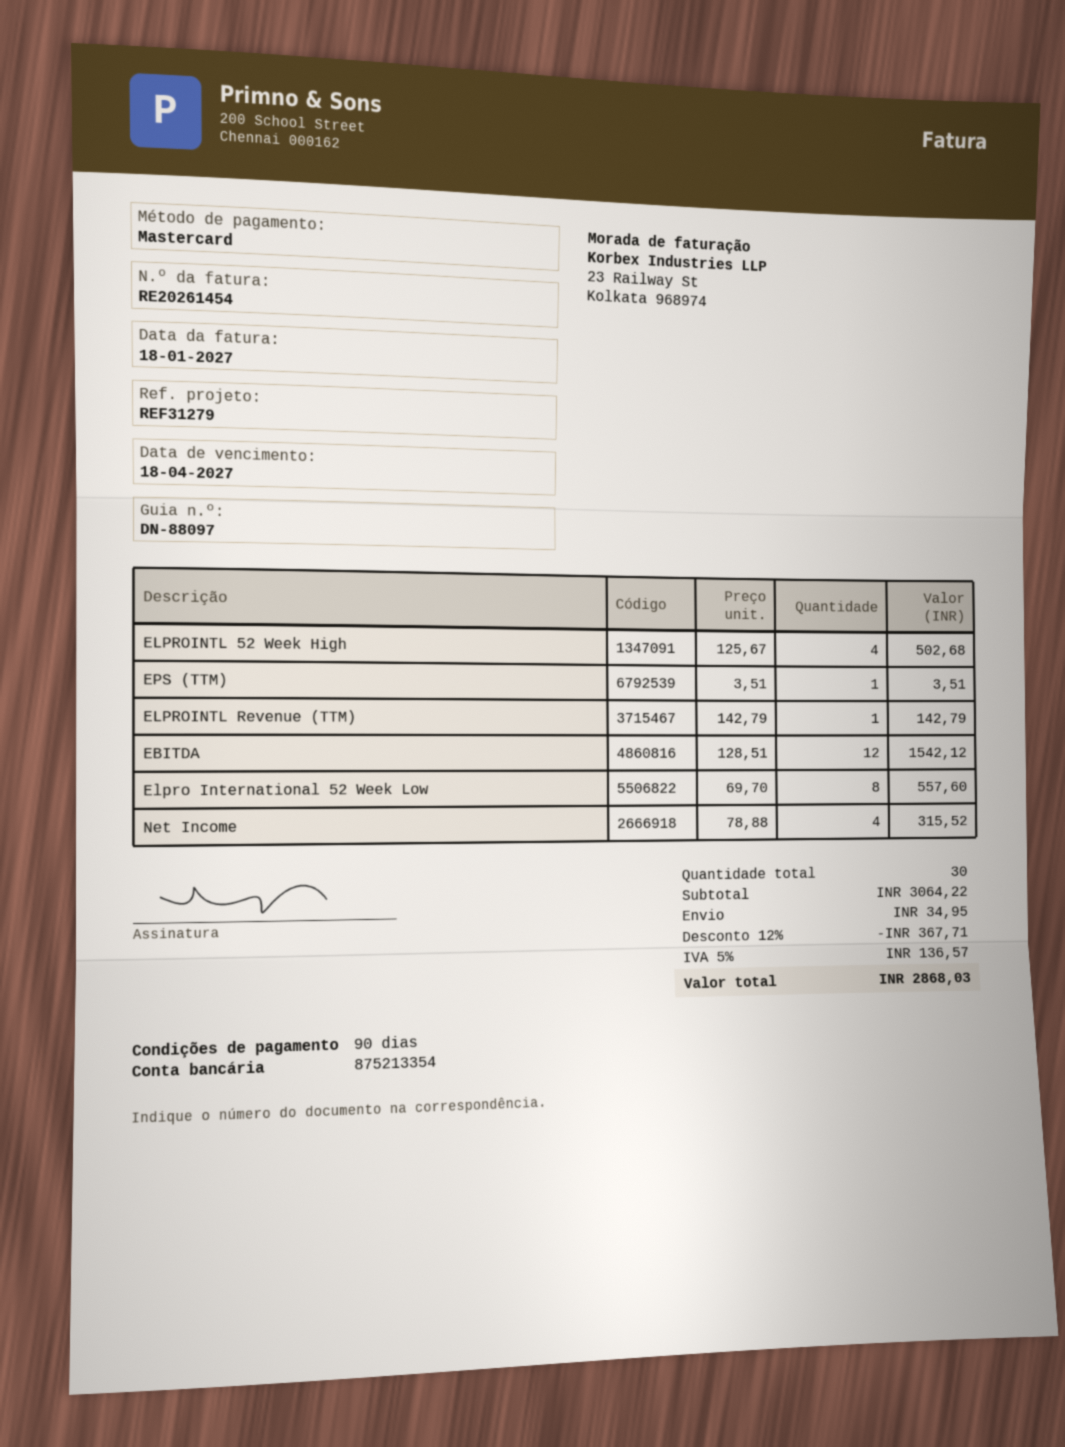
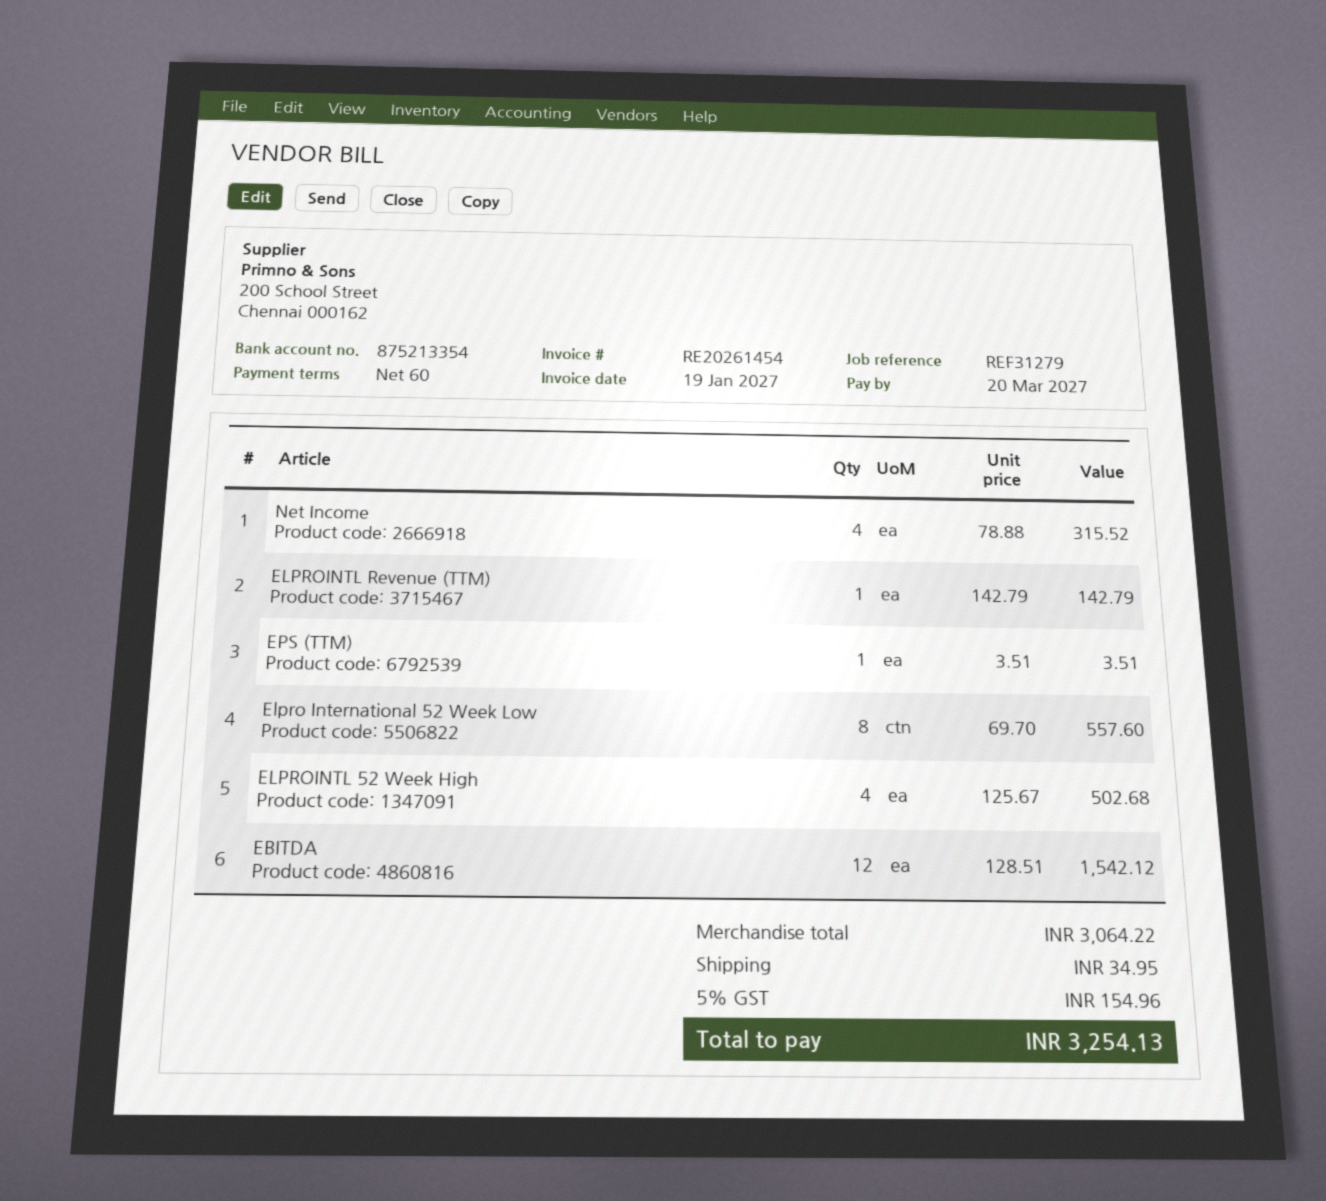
invoice date: 2027-01-18 -> 2027-01-19
payment terms: 90 days -> 60 days
due date: 2027-04-18 -> 2027-03-20
discount: 12% = 367.71 -> none
tax: 5% = 136.57 -> 5% = 154.96
total: 2868.03 -> 3254.13

